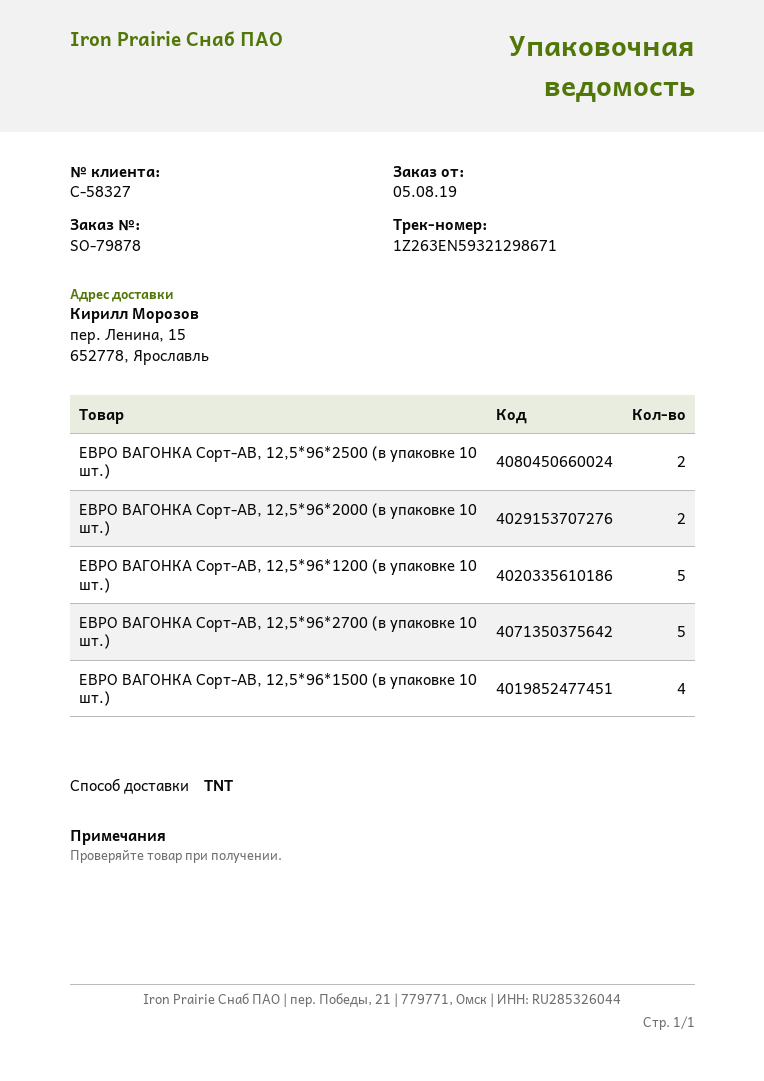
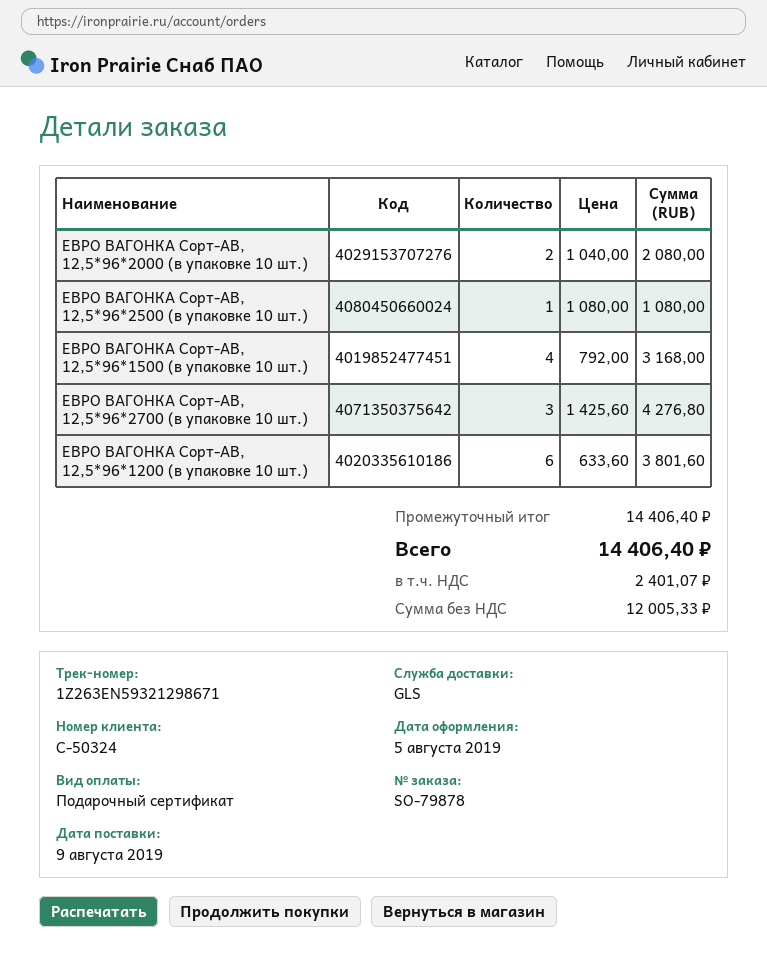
customer number: C-58327 -> C-50324
shipping method: TNT -> GLS
ЕВРО ВАГОНКА Сорт-АВ, 12,5*96*2500 (в упаковке 10 шт.): 2 -> 1
ЕВРО ВАГОНКА Сорт-АВ, 12,5*96*1200 (в упаковке 10 шт.): 5 -> 6
ЕВРО ВАГОНКА Сорт-АВ, 12,5*96*2700 (в упаковке 10 шт.): 5 -> 3

